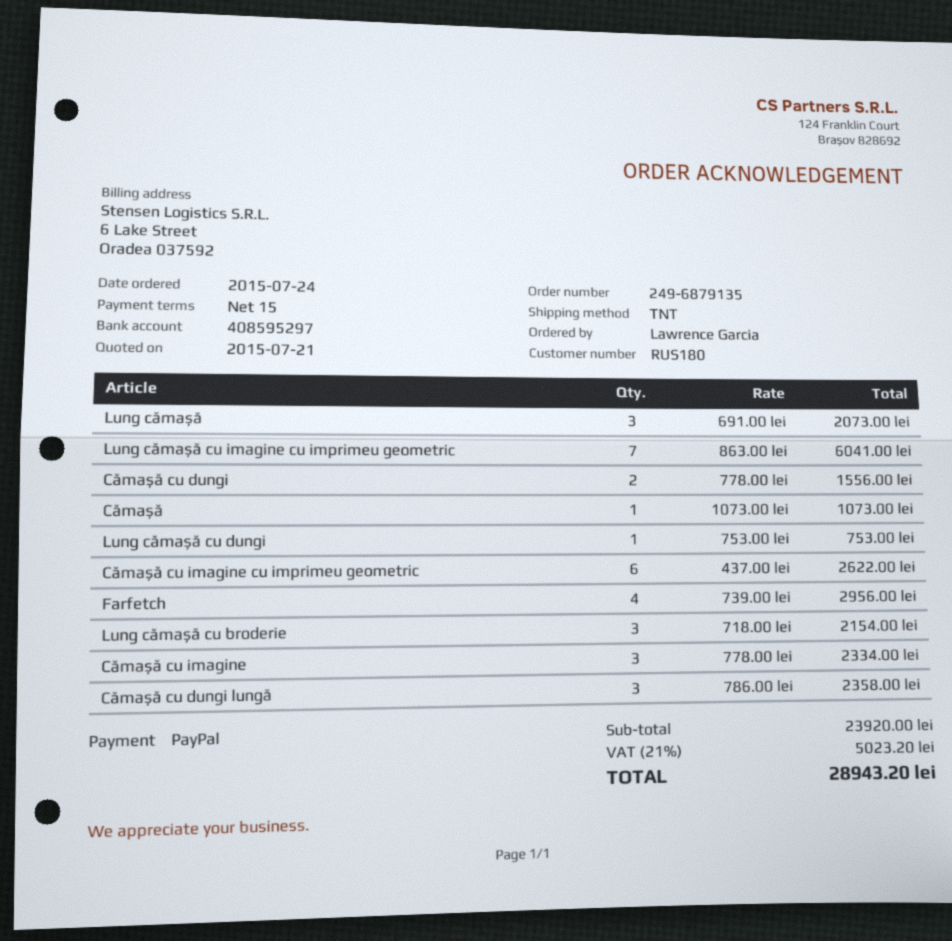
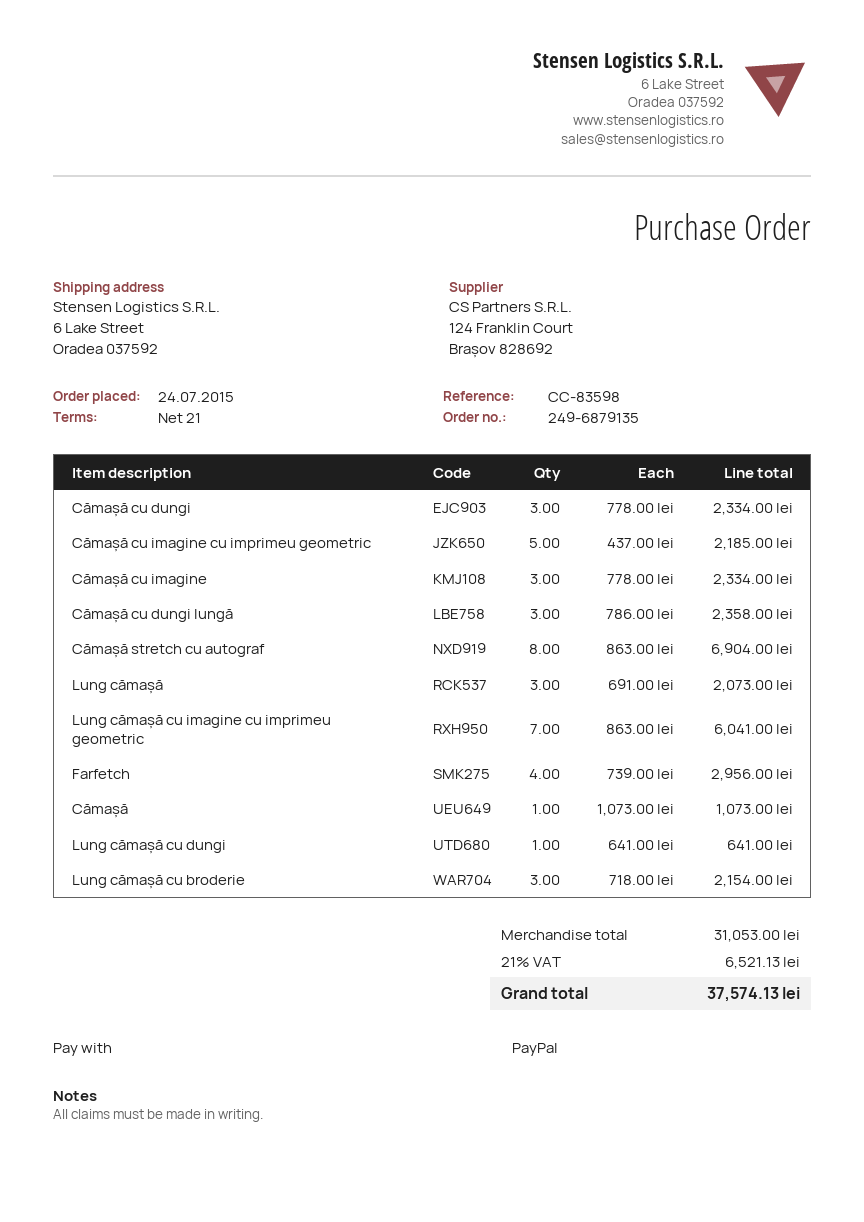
payment terms: 15 days -> 21 days
Cămașă cu dungi: 2 x 778.00 = 1556.00 -> 3 x 778.00 = 2334.00
Lung cămașă cu dungi: 1 x 753.00 = 753.00 -> 1 x 641.00 = 641.00
Cămașă cu imagine cu imprimeu geometric: 6 x 437.00 = 2622.00 -> 5 x 437.00 = 2185.00
Cămașă stretch cu autograf: none -> 8 x 863.00 = 6904.00
subtotal: 23920.00 -> 31053.00
tax: 21% = 5023.20 -> 21% = 6521.13
total: 28943.20 -> 37574.13

